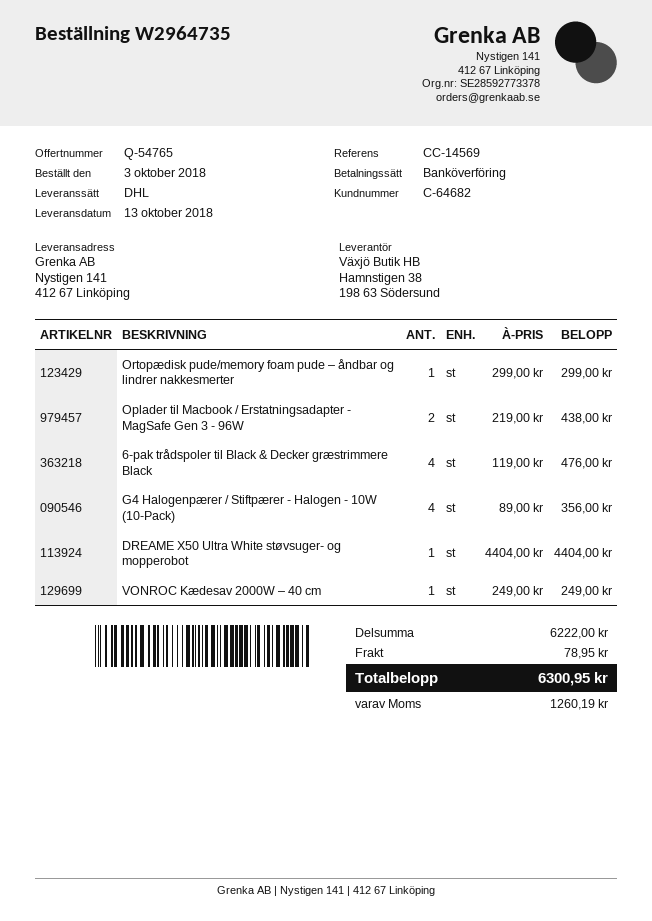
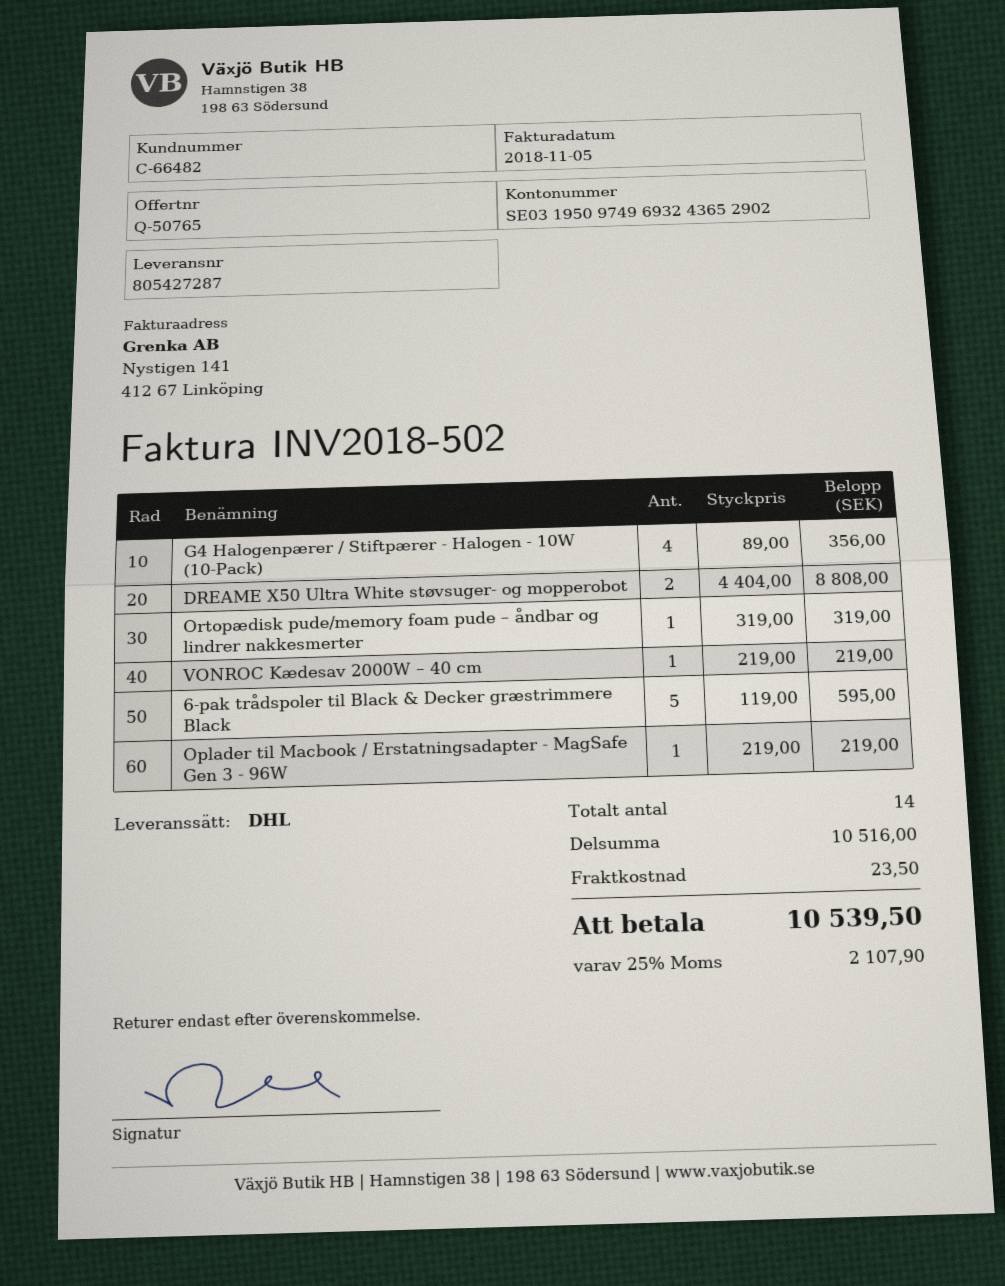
quote number: Q-54765 -> Q-50765
customer number: C-64682 -> C-66482
Ortopædisk pude/memory foam pude – åndbar og lindrer nakkesmerter: 1 x 299.00 = 299.00 -> 1 x 319.00 = 319.00
Oplader til Macbook / Erstatningsadapter - MagSafe Gen 3 - 96W: 2 x 219.00 = 438.00 -> 1 x 219.00 = 219.00
6-pak trådspoler til Black & Decker græstrimmere Black: 4 x 119.00 = 476.00 -> 5 x 119.00 = 595.00
DREAME X50 Ultra White støvsuger- og mopperobot: 1 x 4404.00 = 4404.00 -> 2 x 4404.00 = 8808.00
VONROC Kædesav 2000W – 40 cm: 1 x 249.00 = 249.00 -> 1 x 219.00 = 219.00
subtotal: 6222.00 -> 10516.00
shipping: 78.95 -> 23.50
tax: 1260.19 -> 2107.90
total: 6300.95 -> 10539.50

